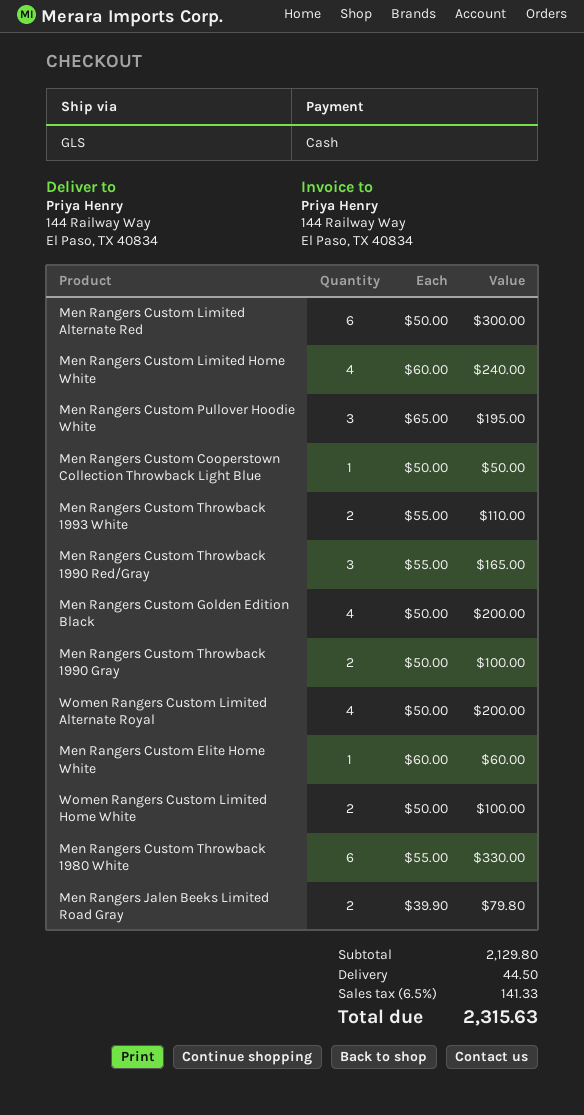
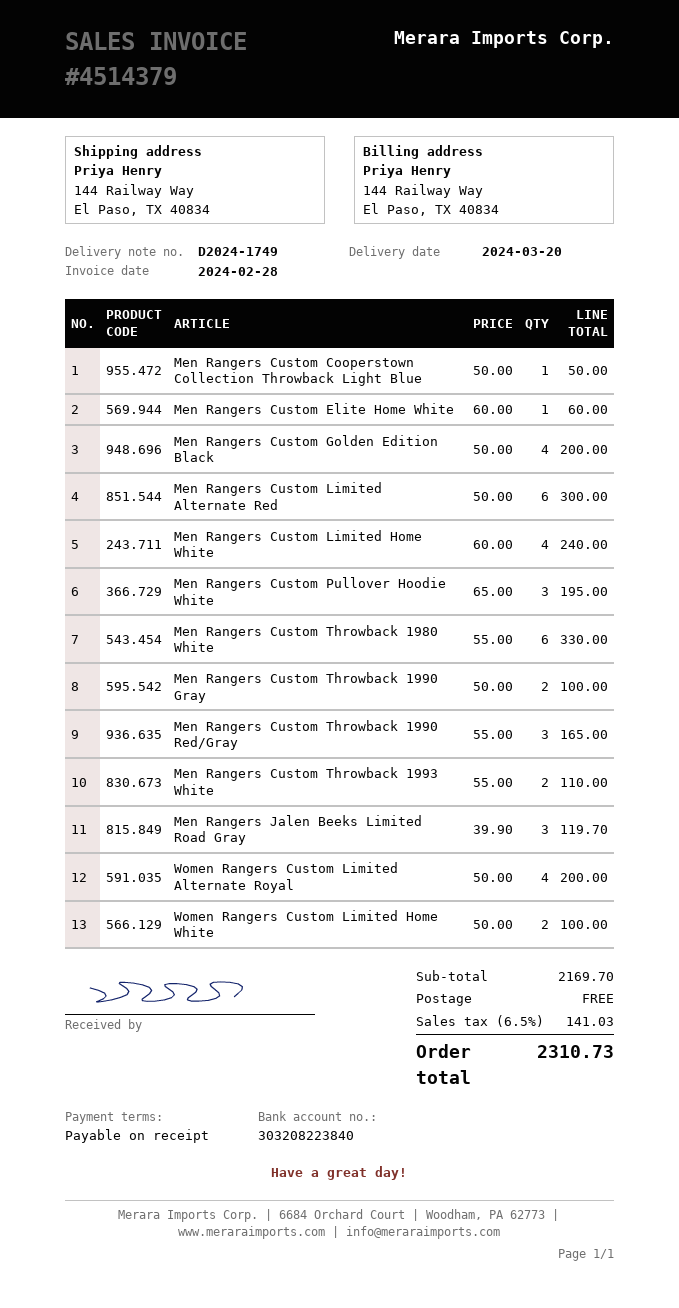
Men Rangers Jalen Beeks Limited Road Gray: 2 x 39.90 = 79.80 -> 3 x 39.90 = 119.70
subtotal: 2129.80 -> 2169.70
shipping: 44.50 -> 0.00
tax: 6.5% = 141.33 -> 6.5% = 141.03
total: 2315.63 -> 2310.73

